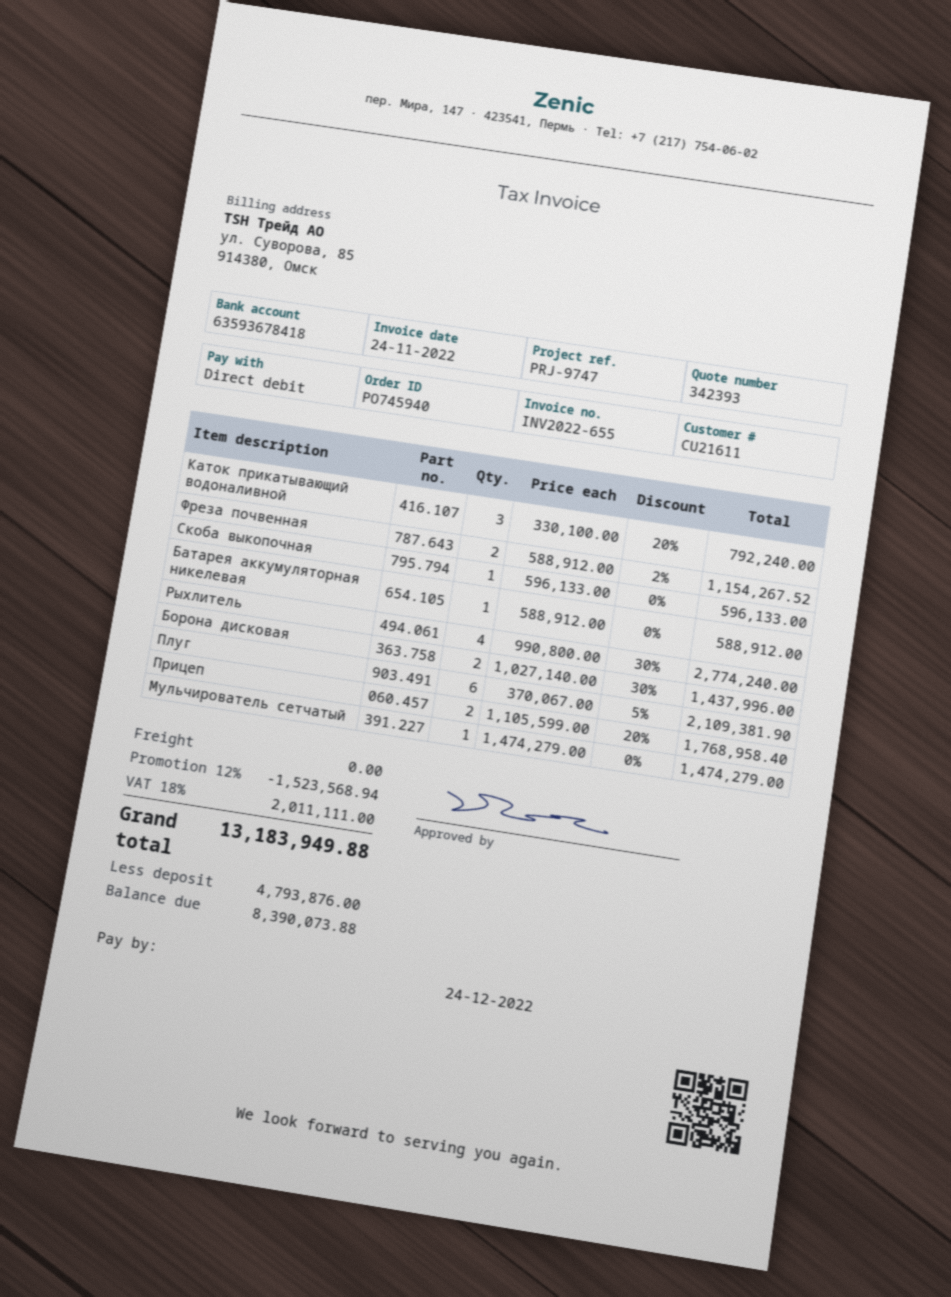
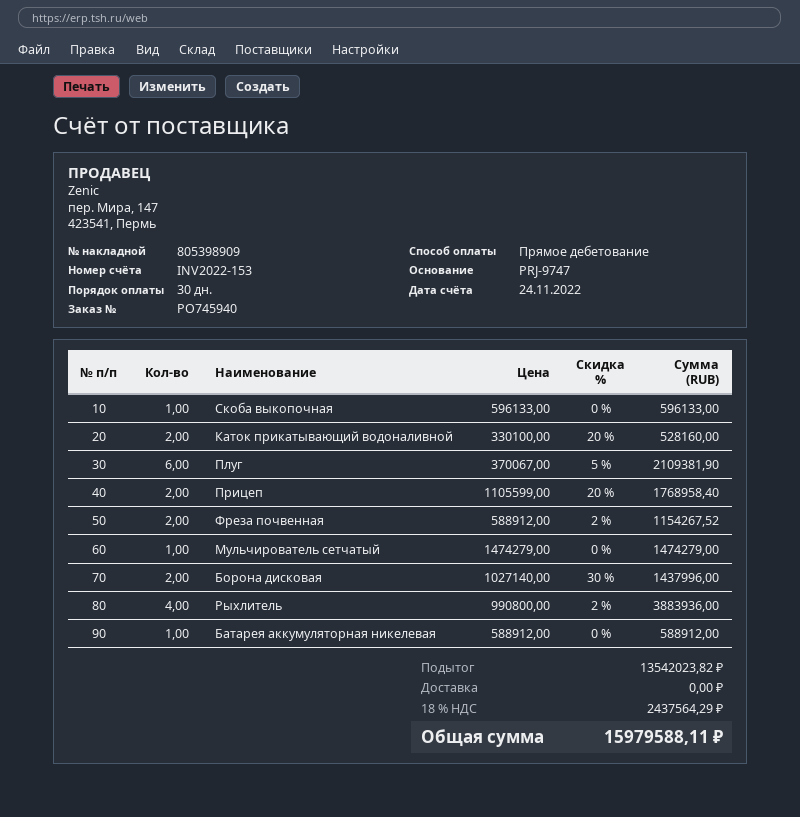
invoice number: INV2022-655 -> INV2022-153
Каток прикатывающий водоналивной: 3 x 330100.00 - 20% = 792240.00 -> 2 x 330100.00 - 20% = 528160.00
Рыхлитель: 4 x 990800.00 - 30% = 2774240.00 -> 4 x 990800.00 - 2% = 3883936.00
discount: 12% = 1523568.94 -> none
tax: 18% = 2011111.00 -> 18% = 2437564.29
total: 13183949.88 -> 15979588.11

